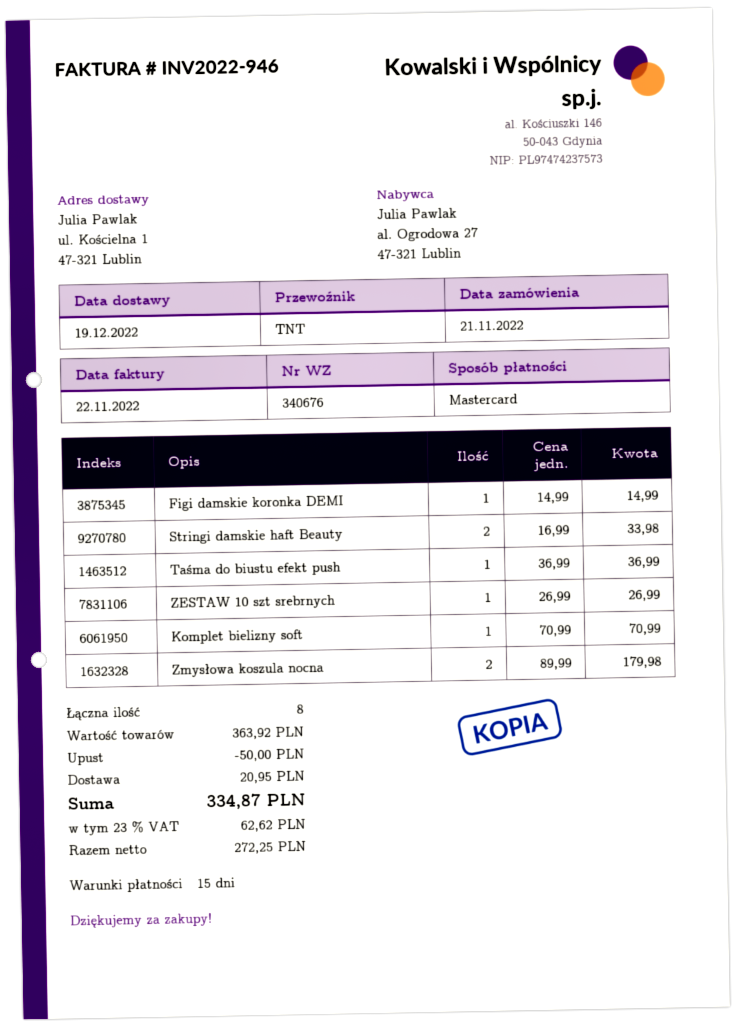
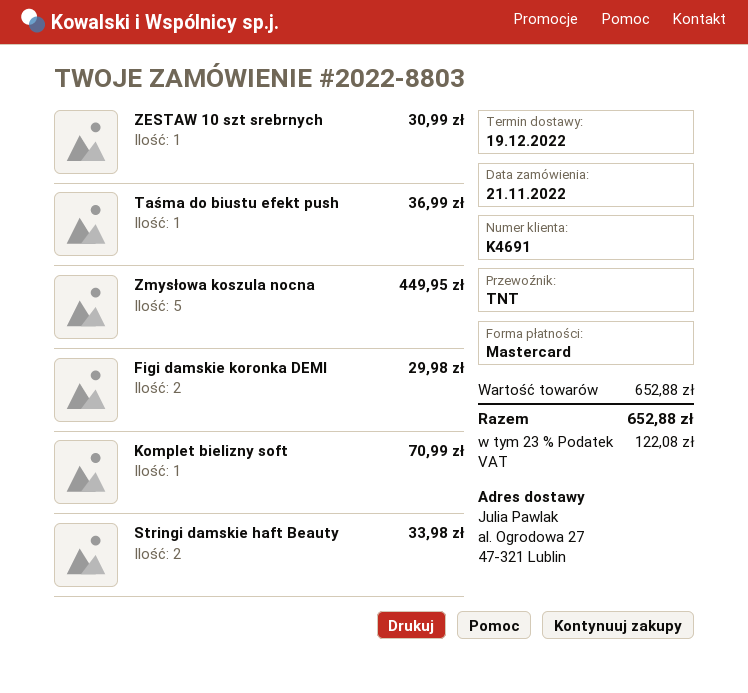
ship to: ul. Kościelna 1, 47-321 Lublin -> al. Ogrodowa 27, 47-321 Lublin
Figi damskie koronka DEMI: 1 for 14.99 -> 2 for 29.98
ZESTAW 10 szt srebrnych: 1 for 26.99 -> 1 for 30.99
Zmysłowa koszula nocna: 2 for 179.98 -> 5 for 449.95
subtotal: 363.92 -> 652.88
discount: 50.00 -> none
shipping: 20.95 -> none
tax: 23% = 62.62 -> 23% = 122.08
total: 334.87 -> 652.88

